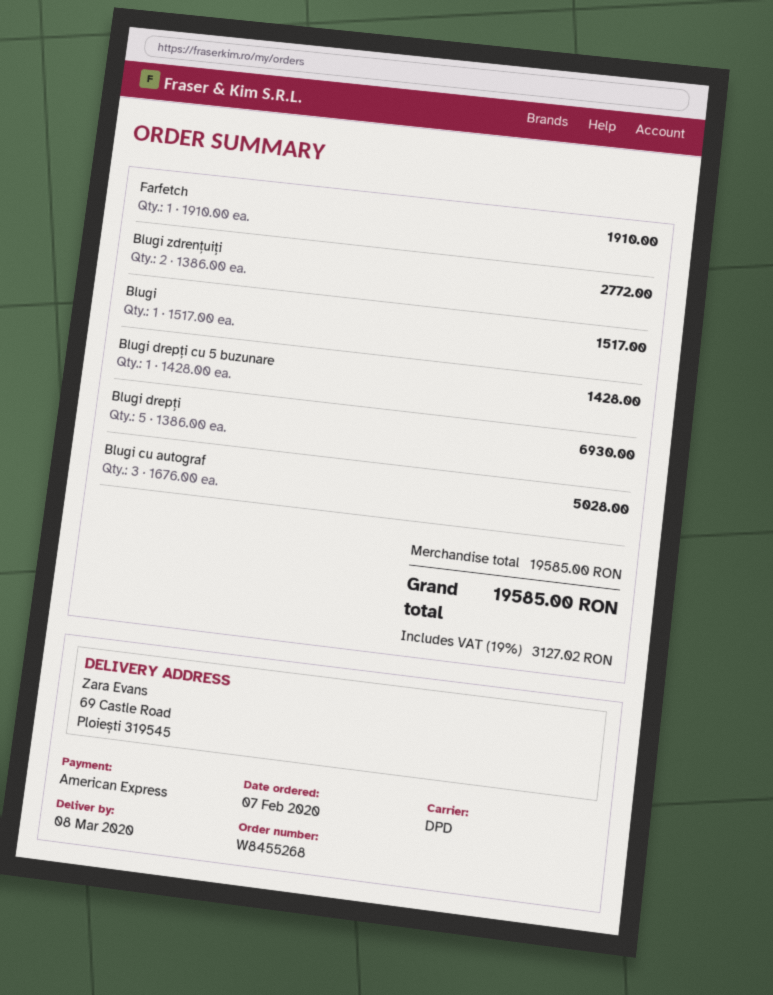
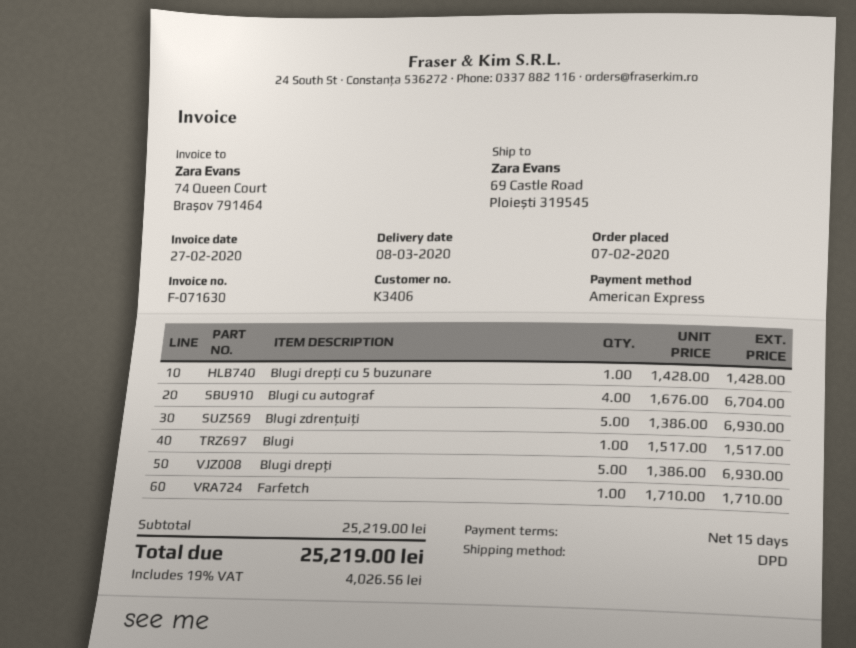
Farfetch: 1 x 1910.00 = 1910.00 -> 1 x 1710.00 = 1710.00
Blugi zdrențuiți: 2 x 1386.00 = 2772.00 -> 5 x 1386.00 = 6930.00
Blugi cu autograf: 3 x 1676.00 = 5028.00 -> 4 x 1676.00 = 6704.00
subtotal: 19585.00 -> 25219.00
tax: 19% = 3127.02 -> 19% = 4026.56
total: 19585.00 -> 25219.00

